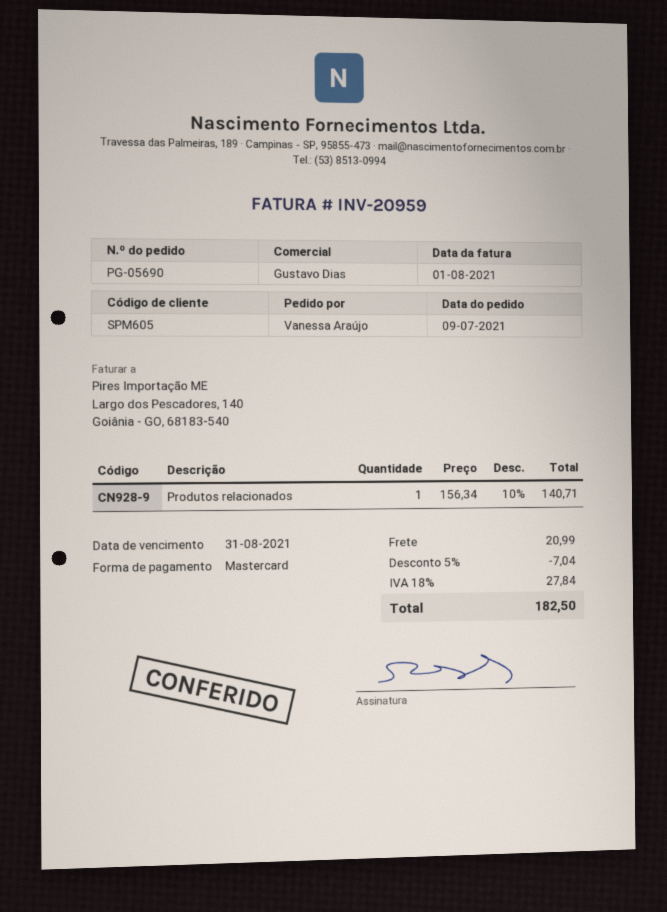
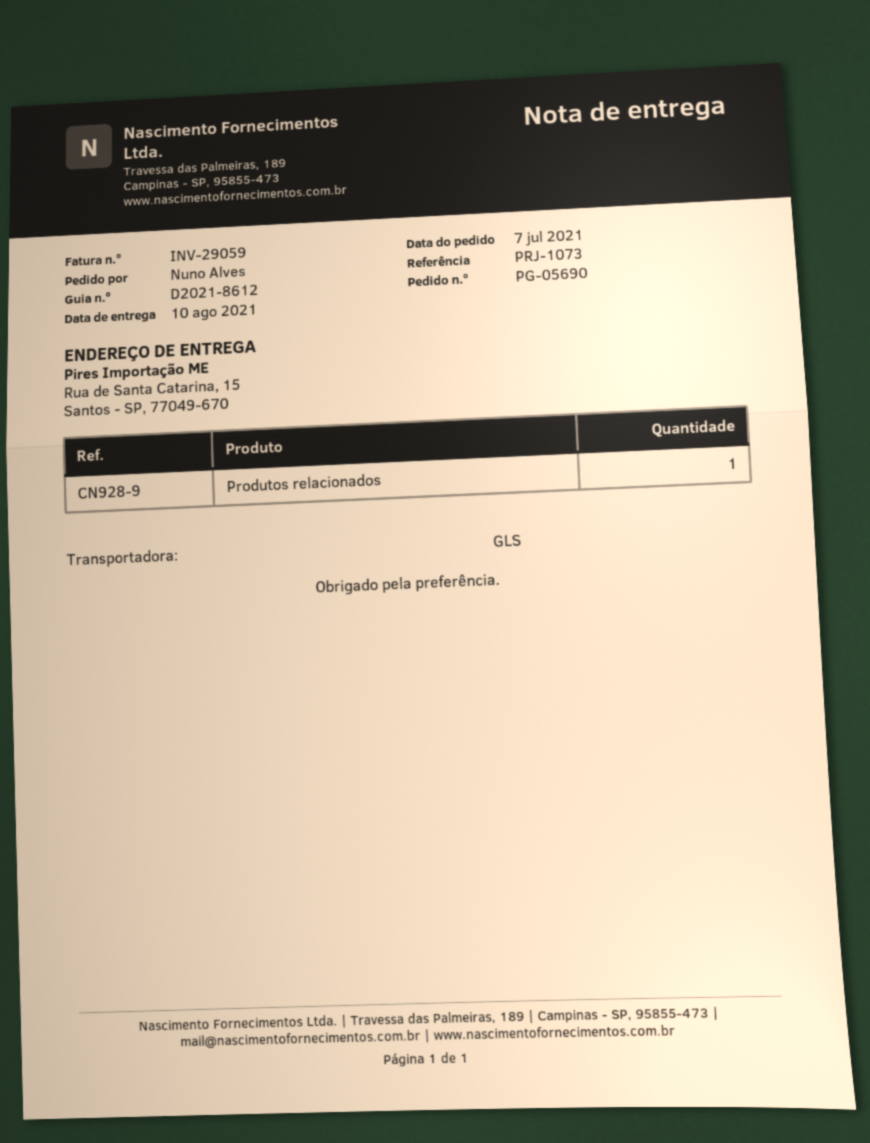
order date: 2021-07-09 -> 2021-07-07
invoice number: INV-20959 -> INV-29059
ordered by: Vanessa Araújo -> Nuno Alves

